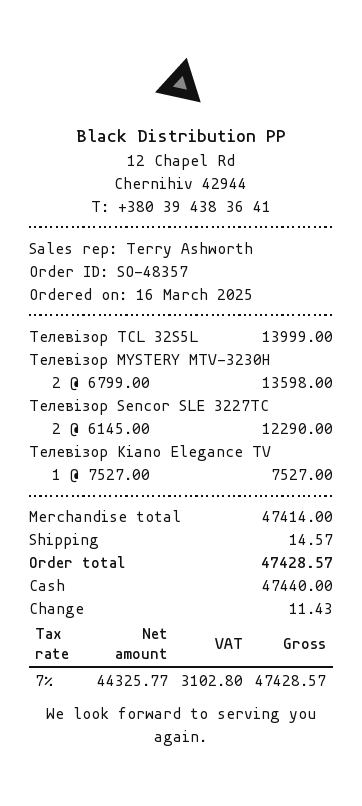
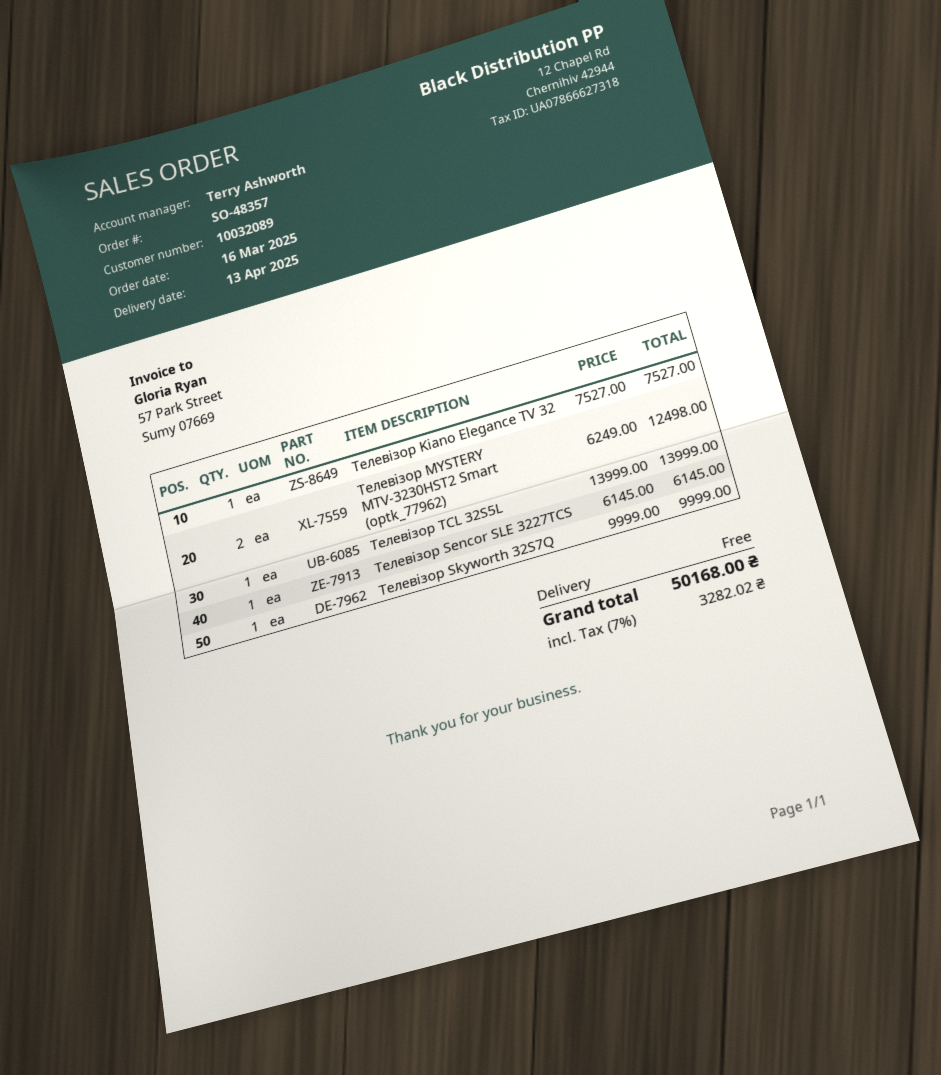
Телевізор MYSTERY MTV-3230H: 2 x 6799.00 = 13598.00 -> 2 x 6249.00 = 12498.00
Телевізор Sencor SLE 3227TC: 2 x 6145.00 = 12290.00 -> 1 x 6145.00 = 6145.00
Телевізор Skyworth 32S7Q: none -> 1 x 9999.00 = 9999.00
shipping: 14.57 -> 0.00
tax: 7% = 3102.80 -> 7% = 3282.02
total: 47428.57 -> 50168.00

